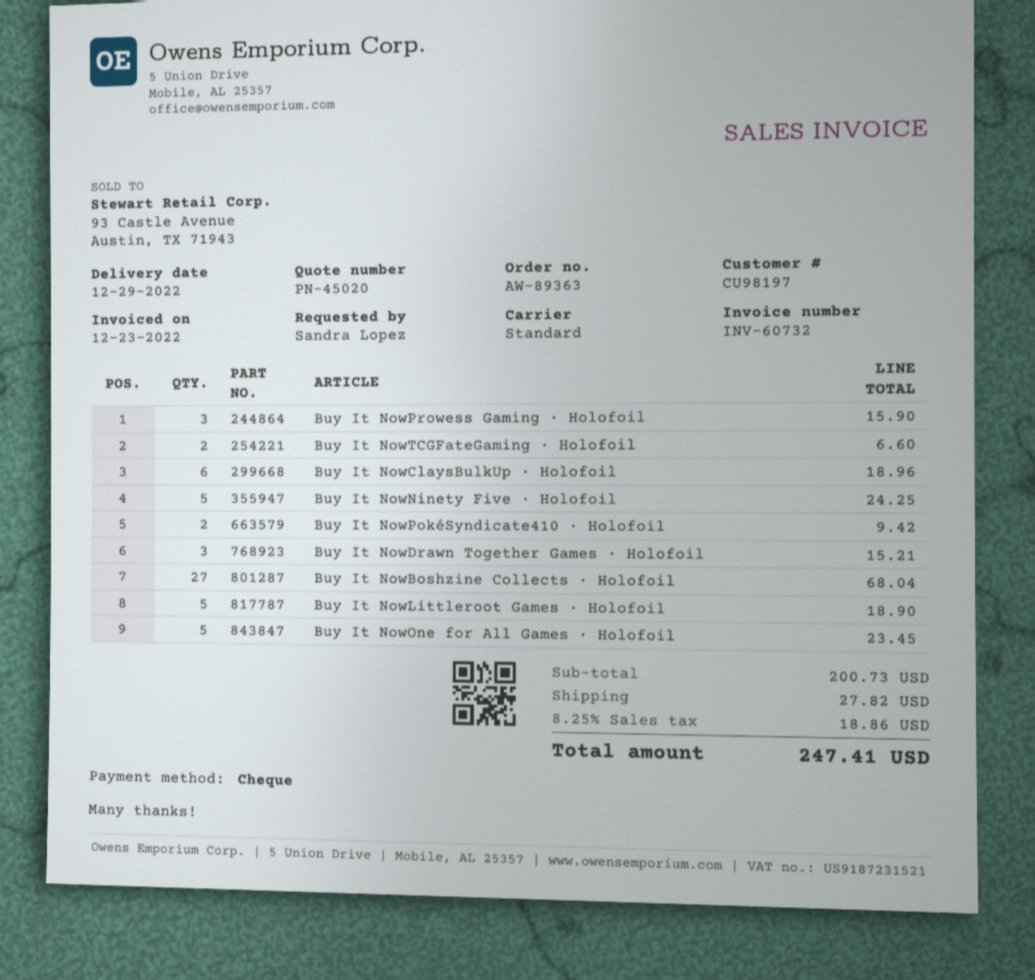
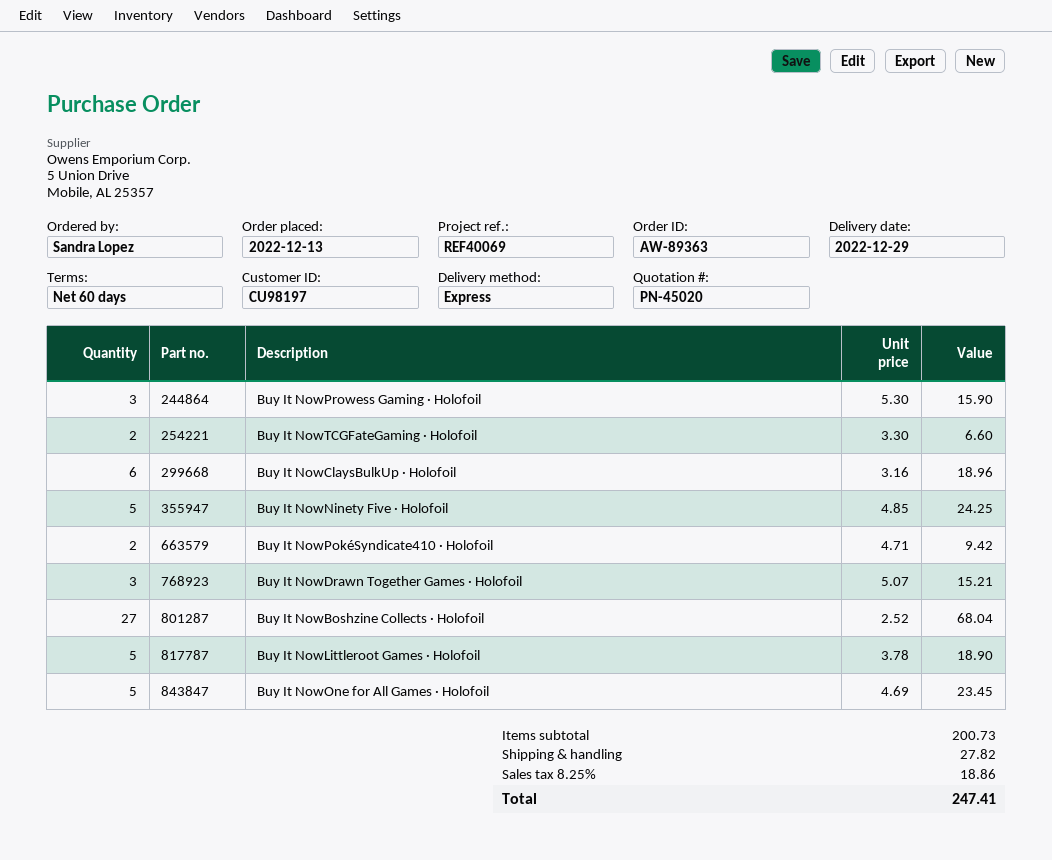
shipping method: standard -> express

